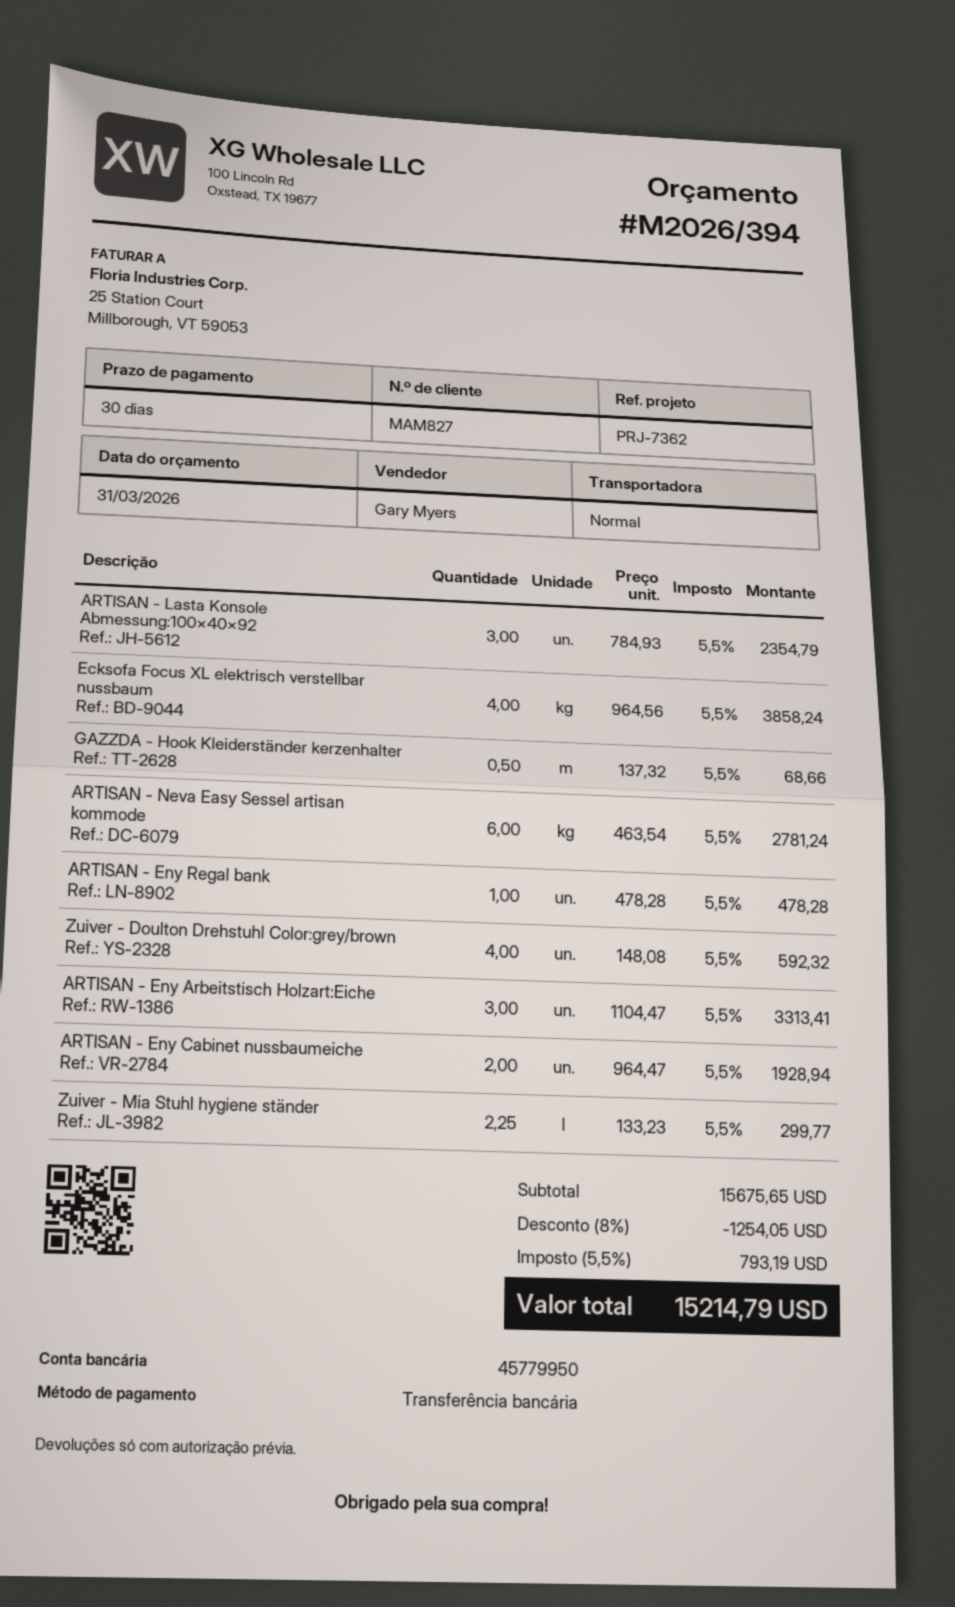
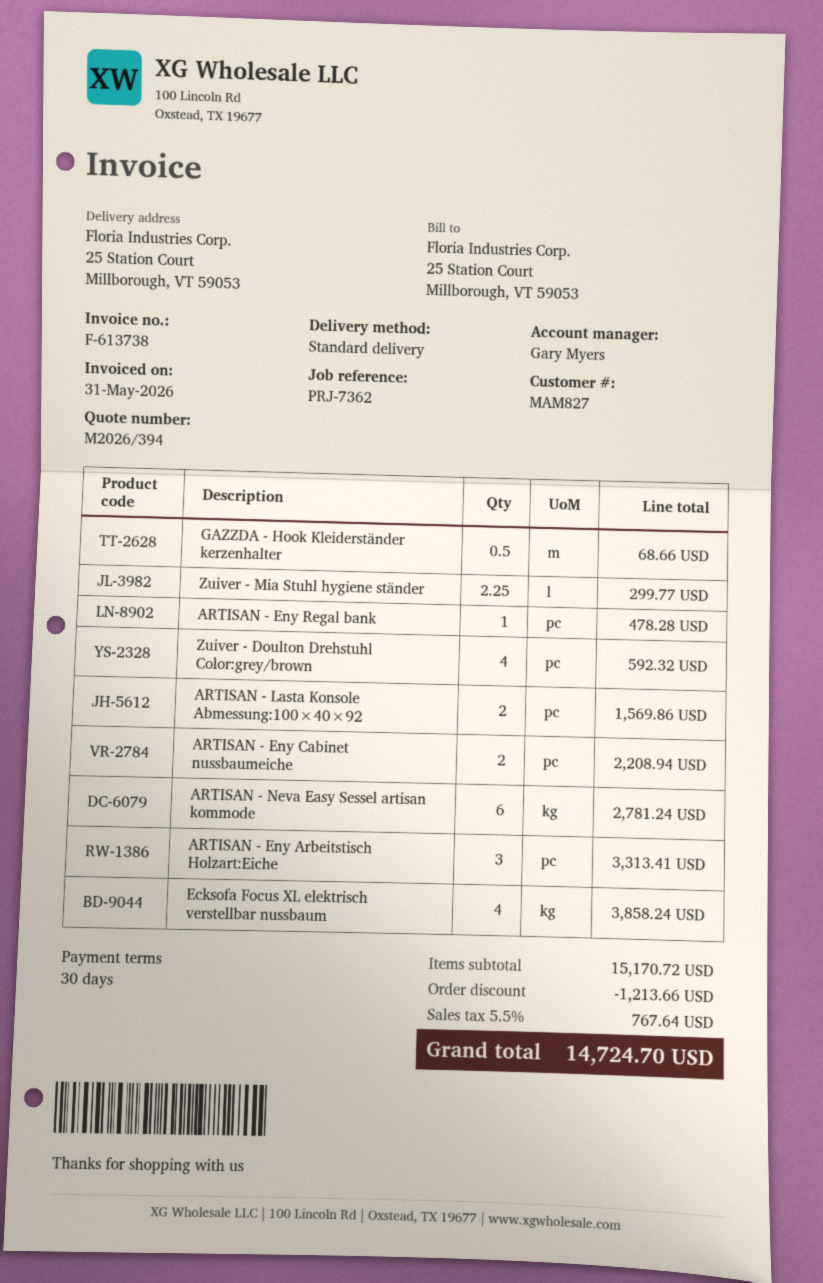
ARTISAN - Lasta Konsole Abmessung:100×40×92: 3 for 2354.79 -> 2 for 1569.86
ARTISAN - Eny Cabinet nussbaumeiche: 2 for 1928.94 -> 2 for 2208.94
subtotal: 15675.65 -> 15170.72
discount: 1254.05 -> 1213.66
tax: 5.5% = 793.19 -> 5.5% = 767.64
total: 15214.79 -> 14724.70

